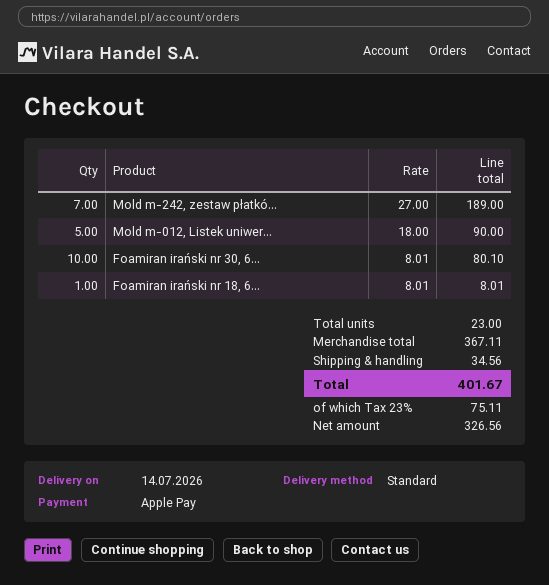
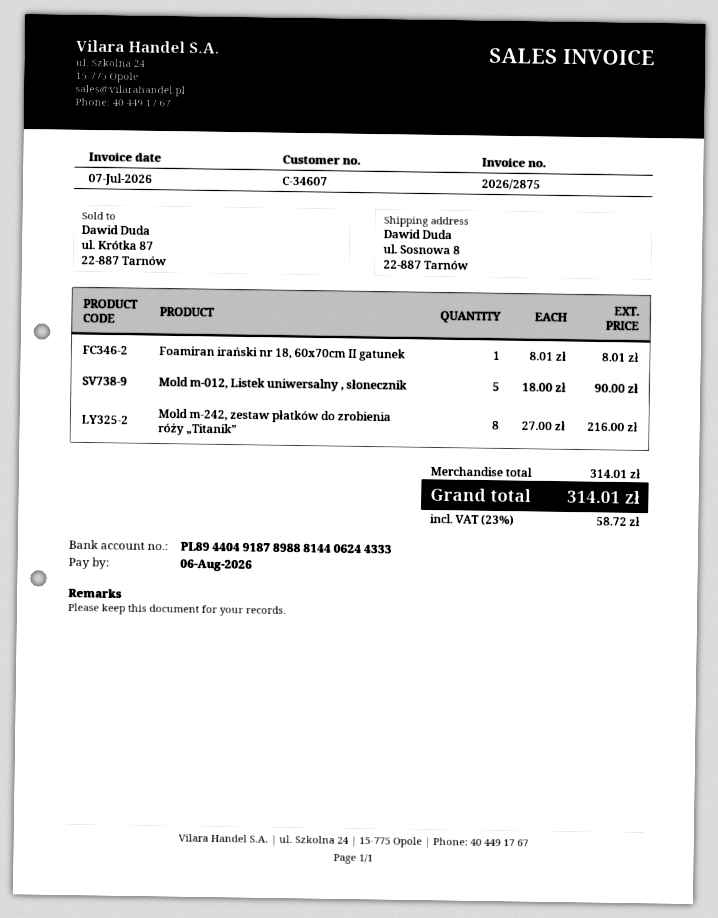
Mold m-242, zestaw płatkó...: 7 x 27.00 = 189.00 -> 8 x 27.00 = 216.00
Foamiran irański nr 30, 6...: 10 x 8.01 = 80.10 -> none
subtotal: 367.11 -> 314.01
shipping: 34.56 -> none
tax: 23% = 75.11 -> 23% = 58.72
total: 401.67 -> 314.01

